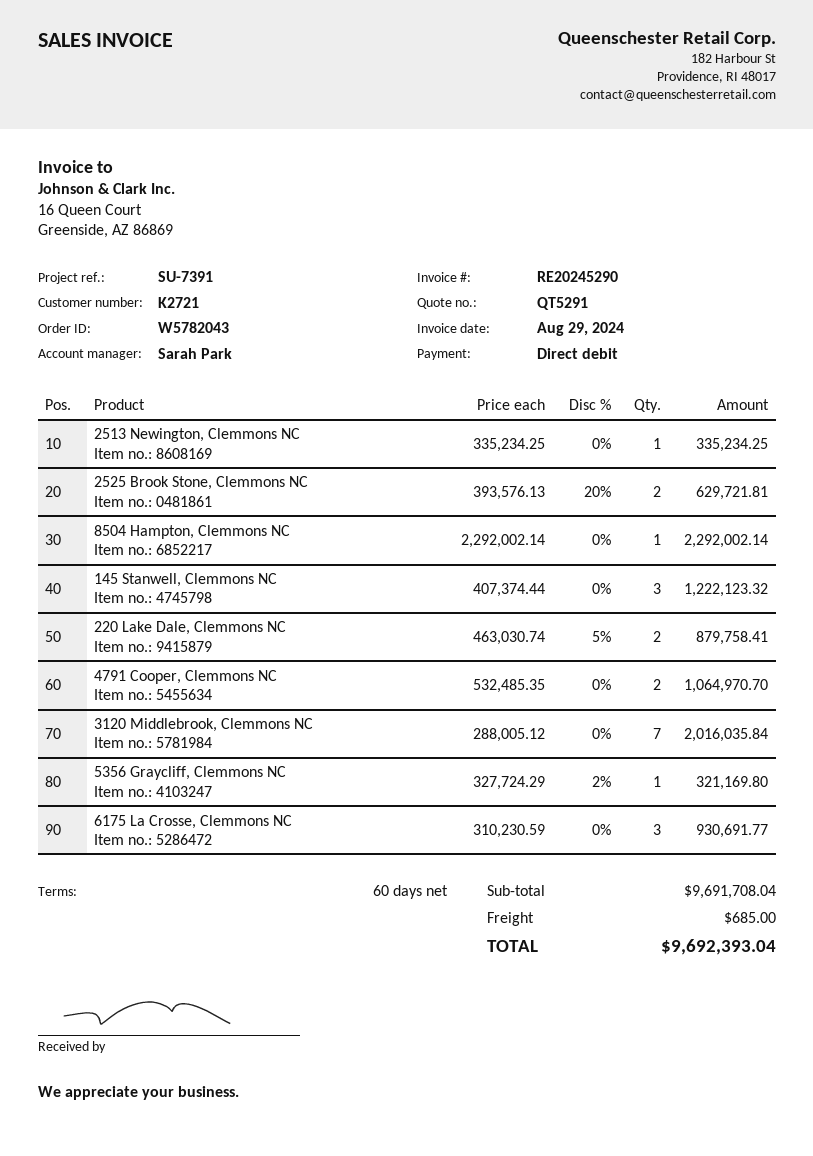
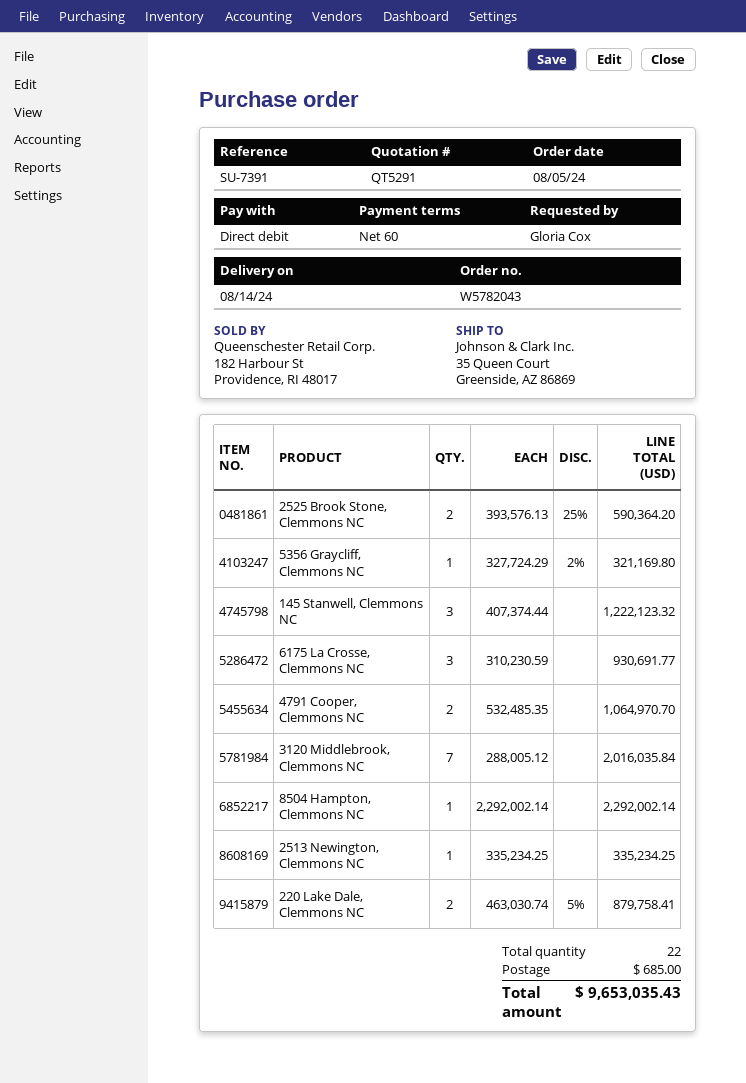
2525 Brook Stone, Clemmons NC: 2 x 393576.13 - 20% = 629721.81 -> 2 x 393576.13 - 25% = 590364.20
total: 9692393.04 -> 9653035.43

